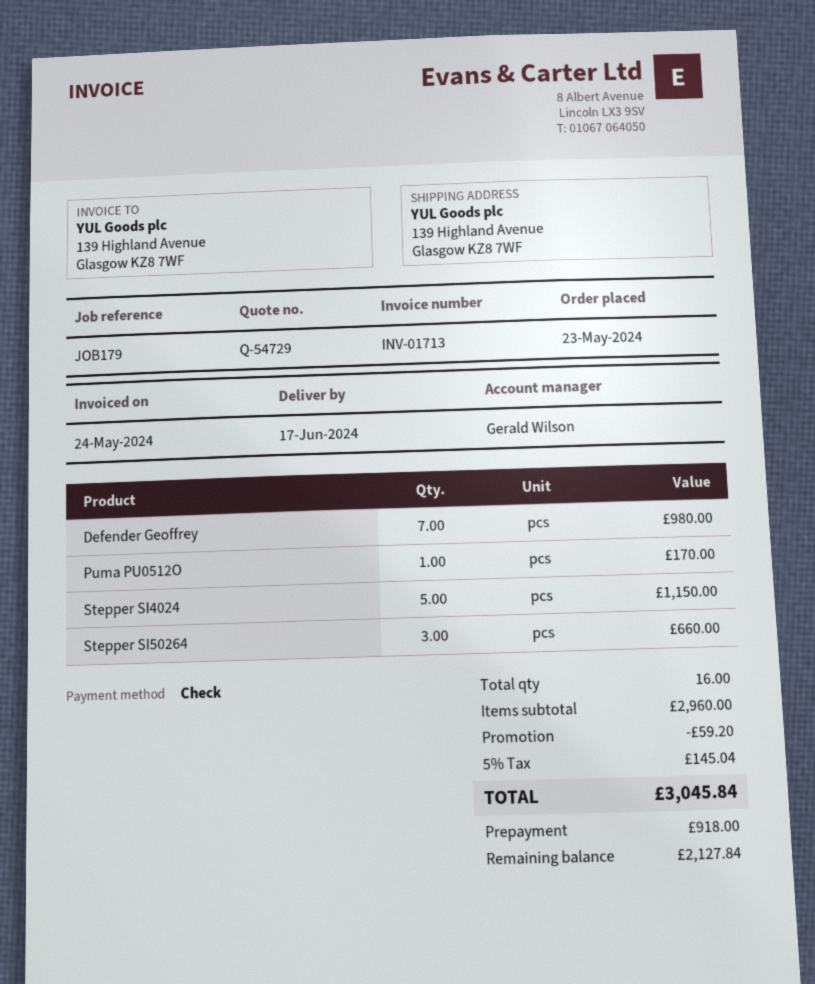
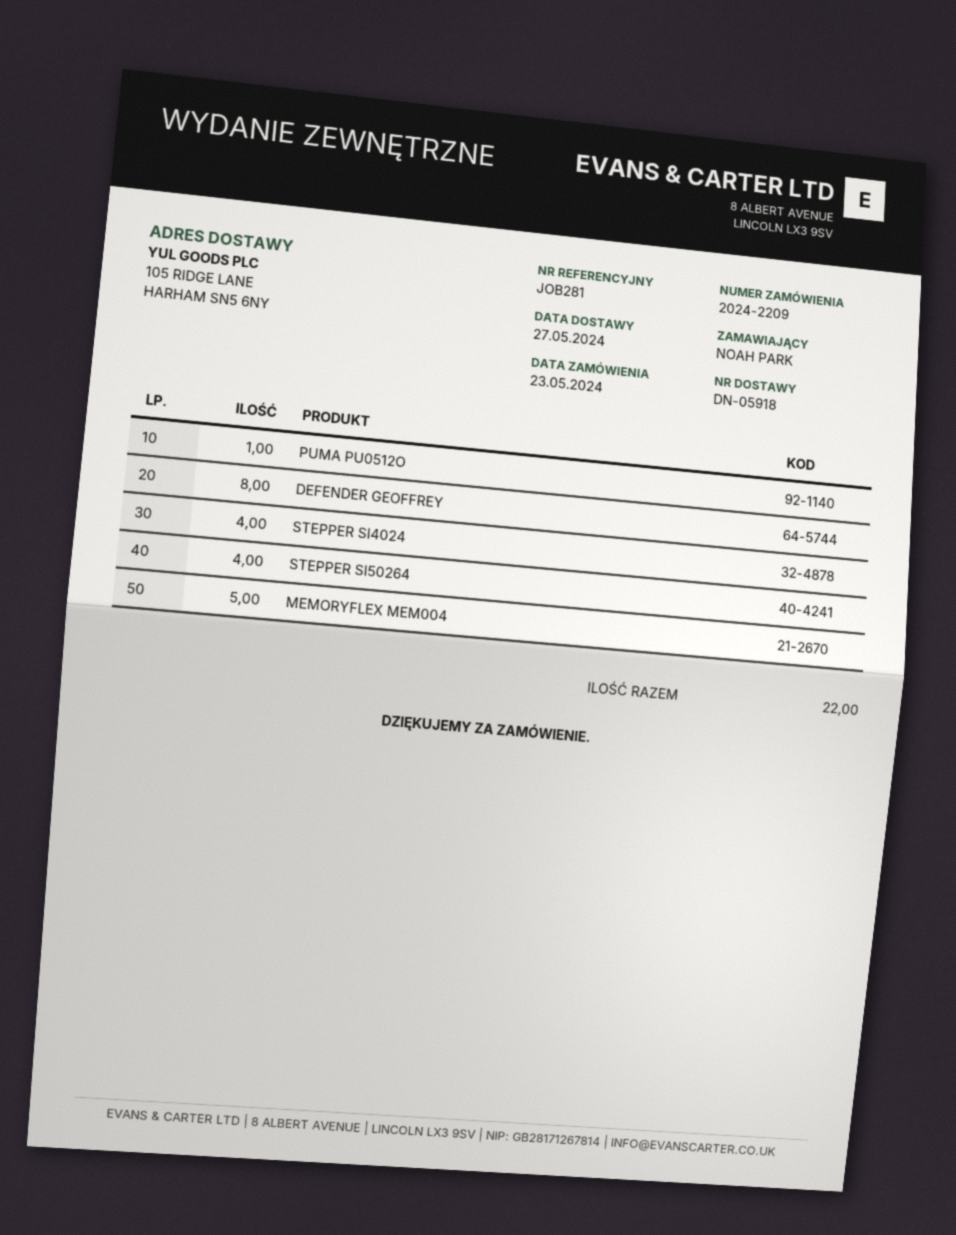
delivery date: 2024-06-17 -> 2024-05-27
reference: JOB179 -> JOB281
ship to: 139 Highland Avenue, Glasgow KZ8 7WF -> 105 RIDGE LANE, HARHAM SN5 6NY
Defender Geoffrey: 7 -> 8
Stepper SI4024: 5 -> 4
Stepper SI50264: 3 -> 4
MEMORYFLEX MEM004: none -> 5
total quantity: 16 -> 22

